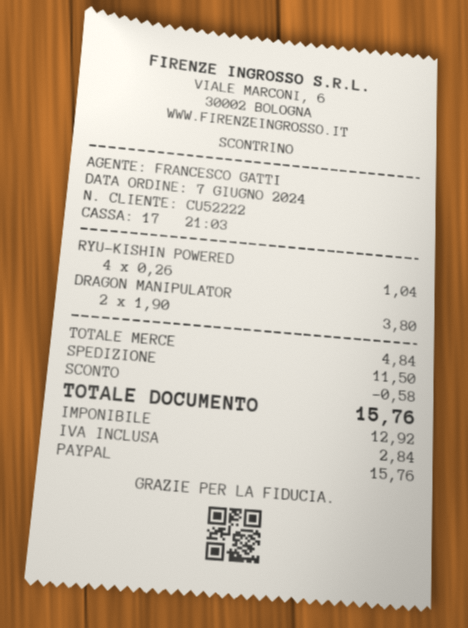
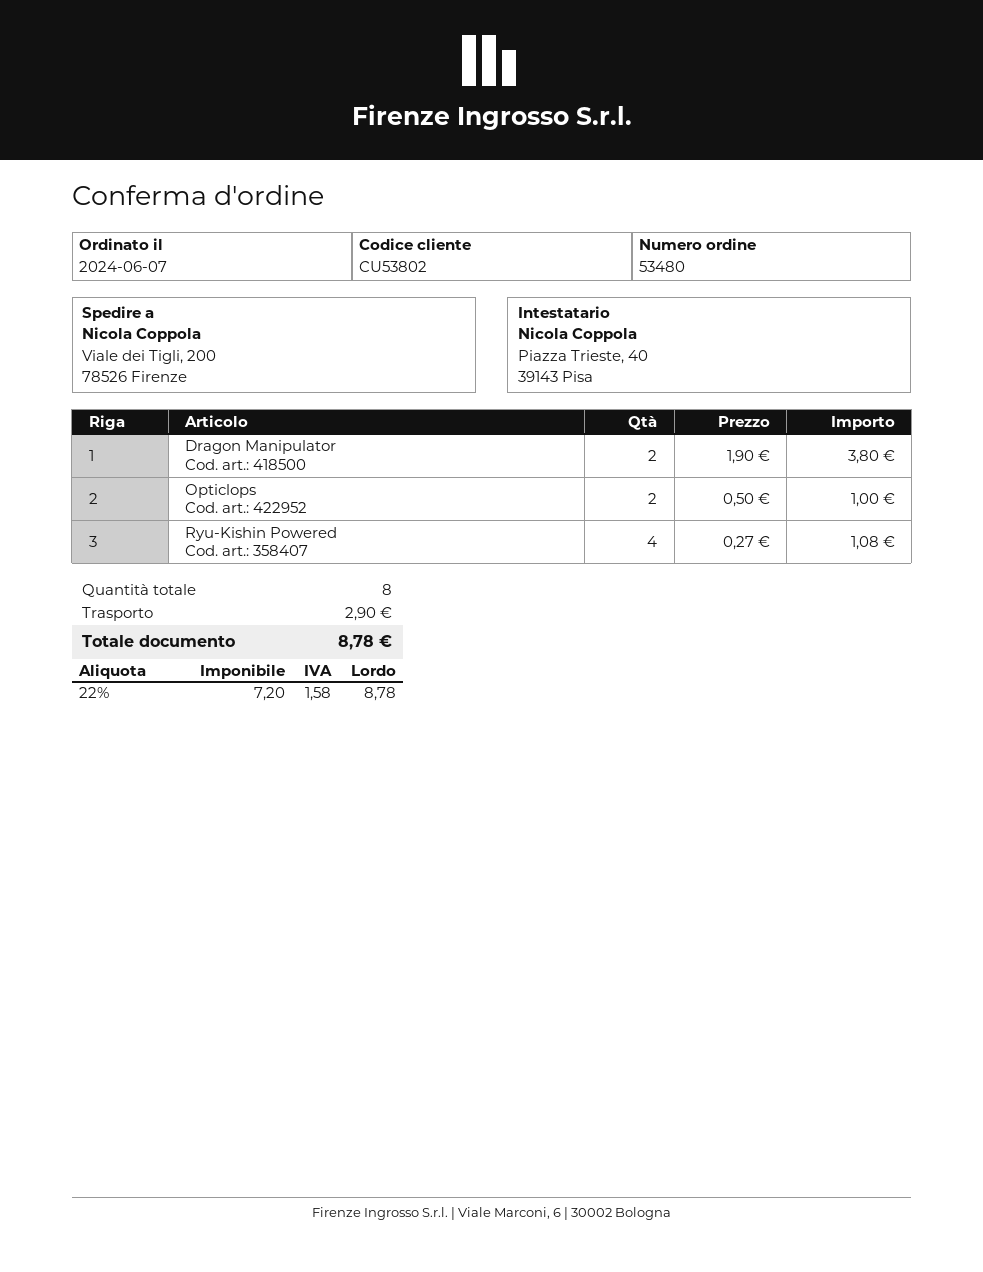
customer number: CU52222 -> CU53802
RYU-KISHIN POWERED: 4 x 0.26 = 1.04 -> 4 x 0.27 = 1.08
Opticlops: none -> 2 x 0.50 = 1.00
discount: 0.58 -> none
shipping: 11.50 -> 2.90
net: 12.92 -> 7.20
tax: 2.84 -> 1.58
total: 15.76 -> 8.78

